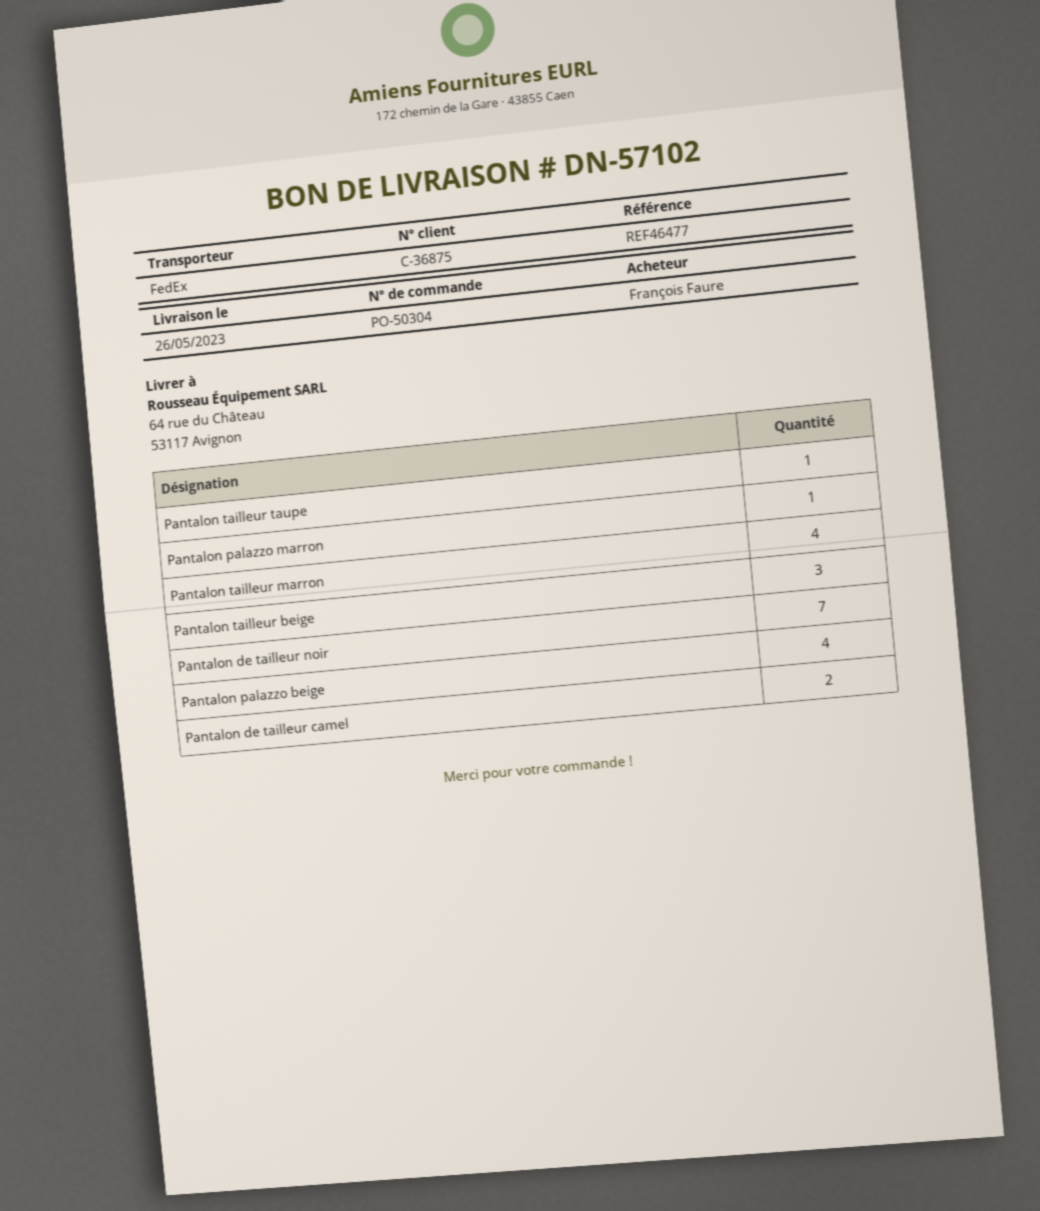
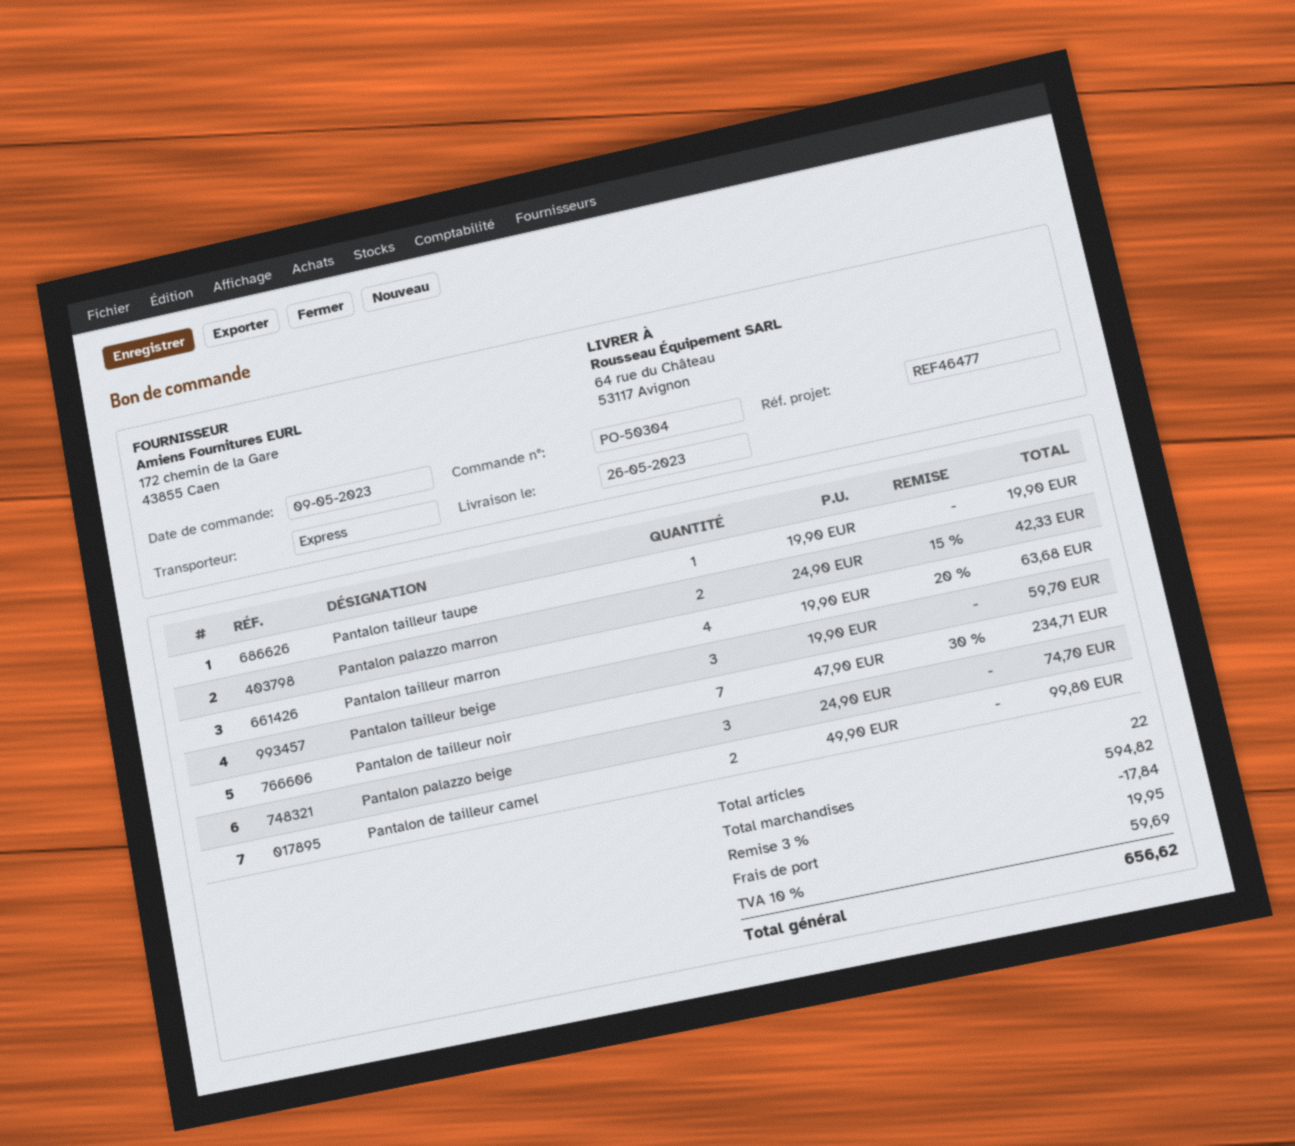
shipping method: FedEx -> express
Pantalon palazzo marron: 1 -> 2
Pantalon palazzo beige: 4 -> 3

